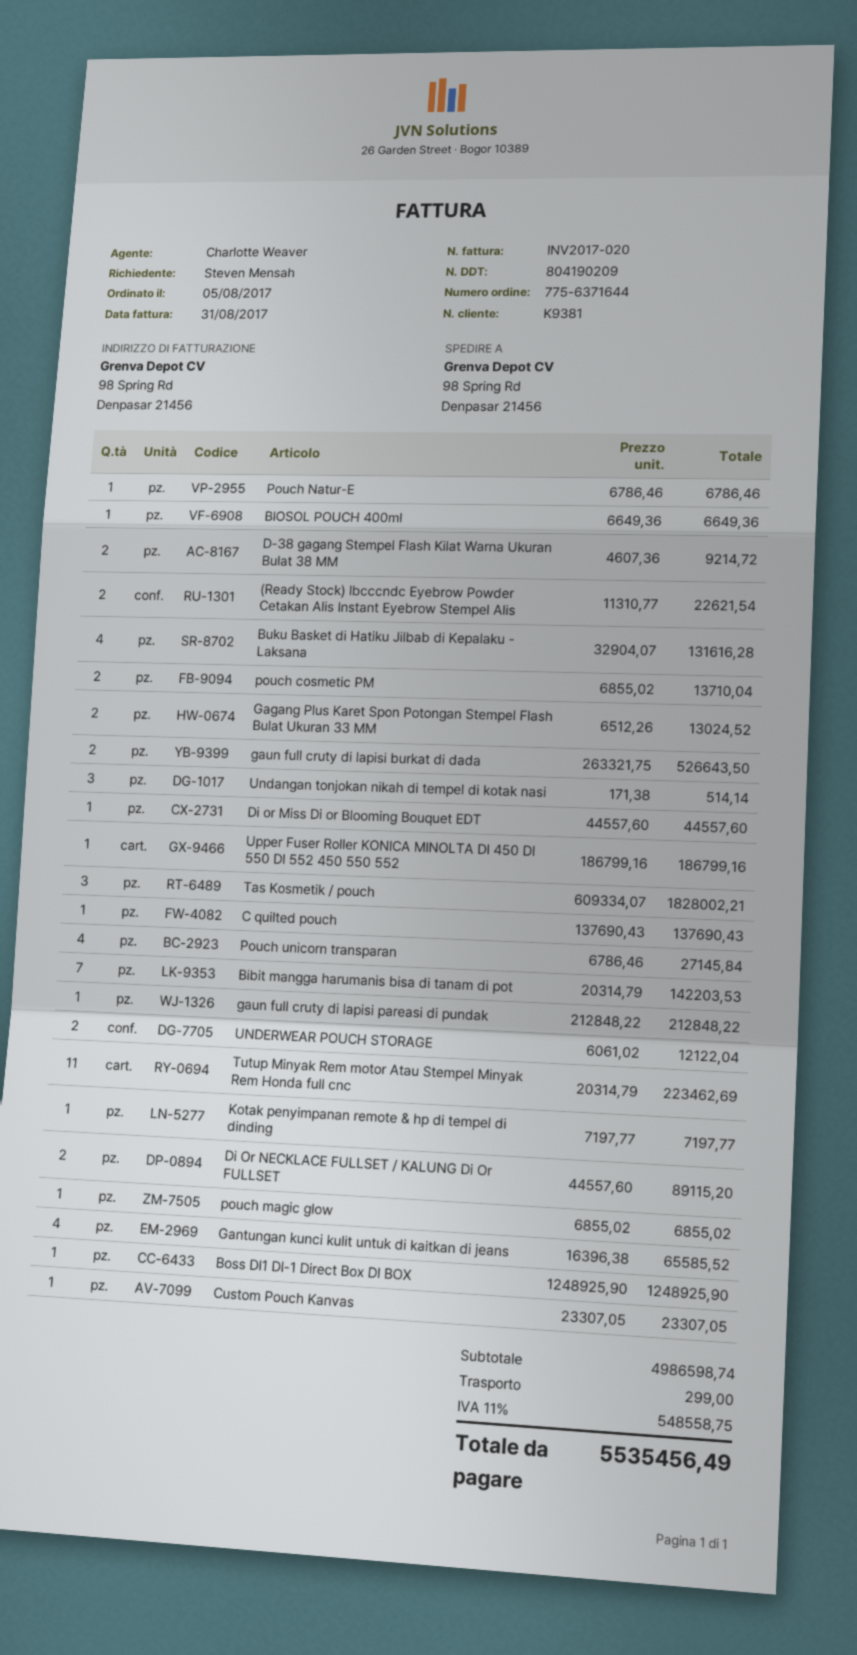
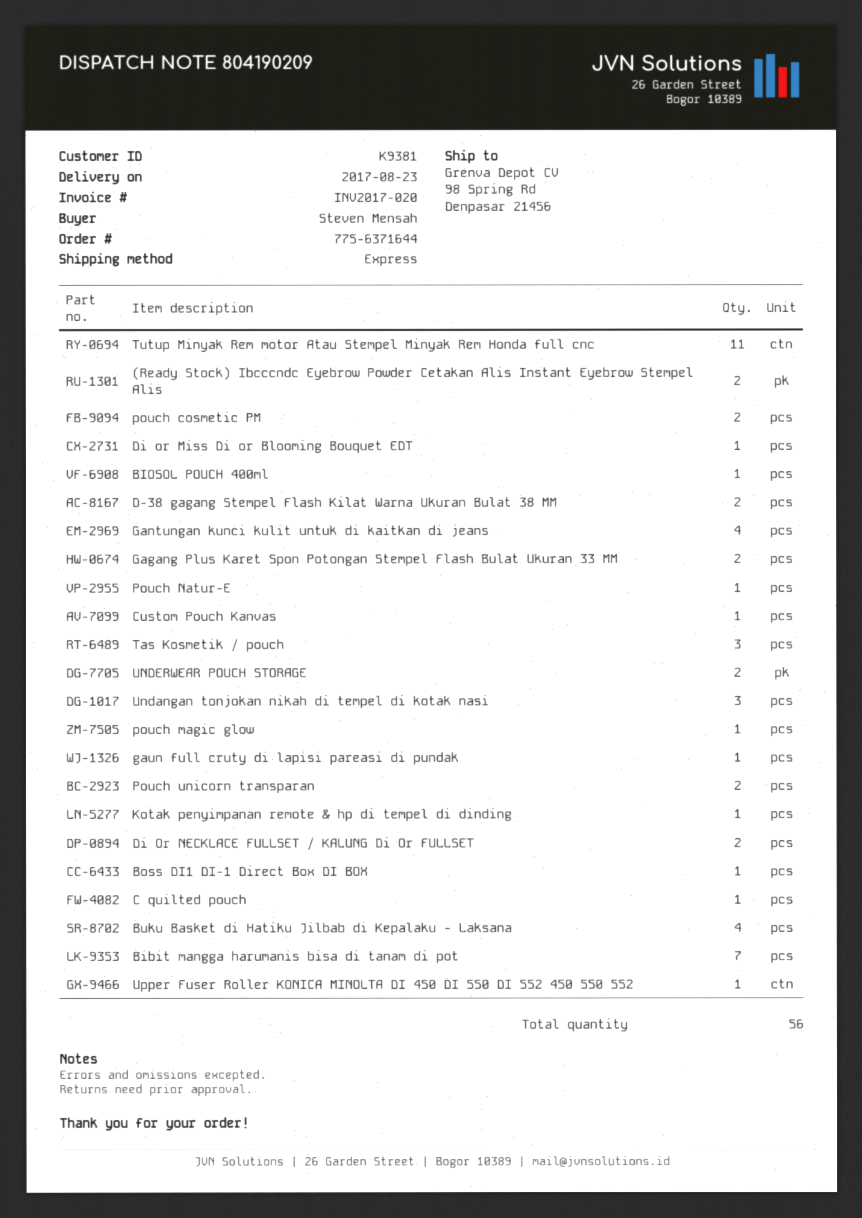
gaun full cruty di lapisi burkat di dada: 2 -> none
Pouch unicorn transparan: 4 -> 2

